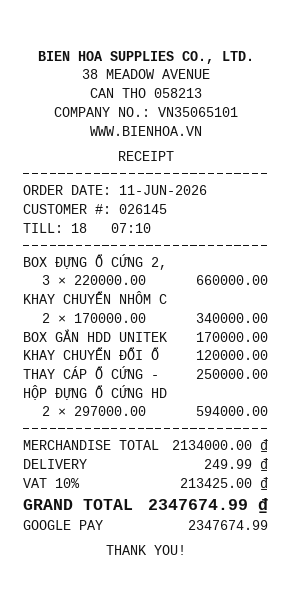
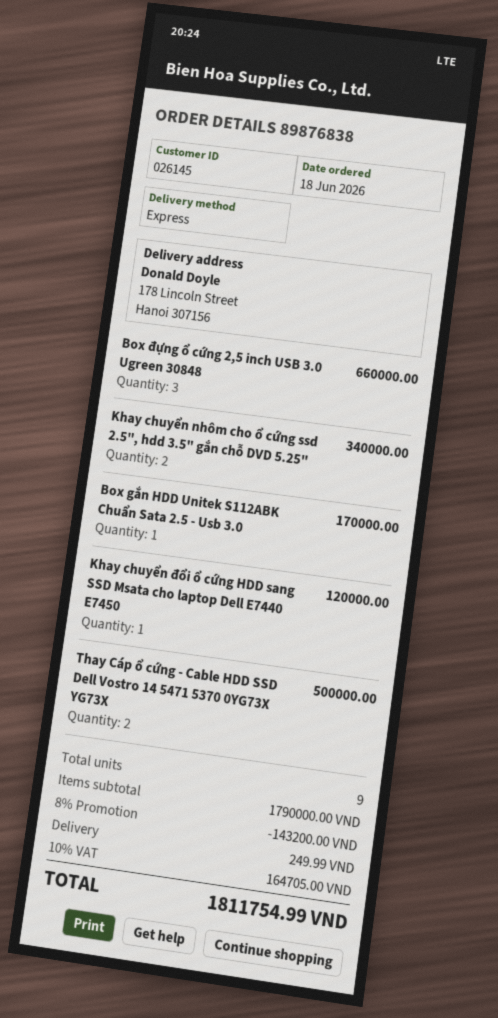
order date: 2026-06-11 -> 2026-06-18
THAY CÁP Ổ CỨNG -: 1 for 250000.00 -> 2 for 500000.00
HỘP ĐỰNG Ổ CỨNG HD: 2 for 594000.00 -> none
subtotal: 2134000.00 -> 1790000.00
discount: none -> 8% = 143200.00
tax: 10% = 213425.00 -> 10% = 164705.00
total: 2347674.99 -> 1811754.99

